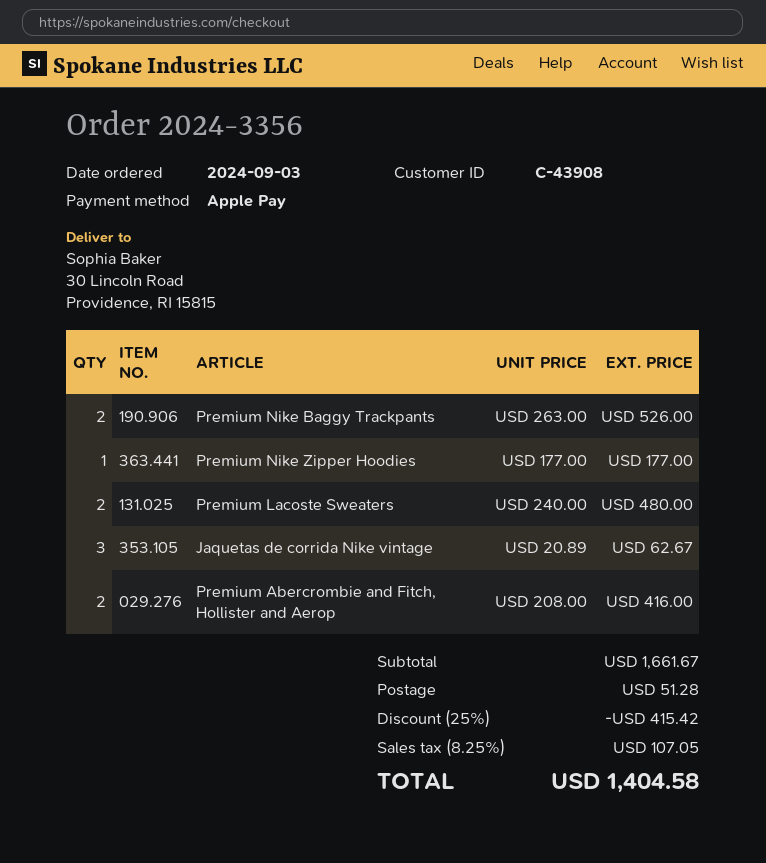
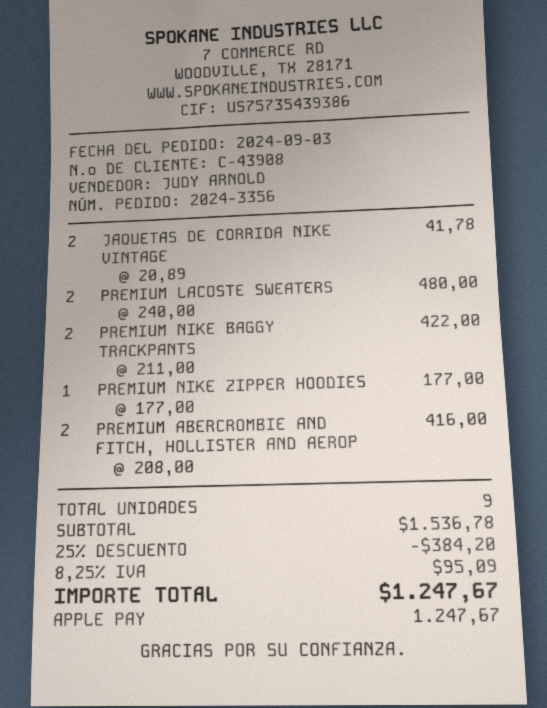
Premium Nike Baggy Trackpants: 2 x 263.00 = 526.00 -> 2 x 211.00 = 422.00
Jaquetas de corrida Nike vintage: 3 x 20.89 = 62.67 -> 2 x 20.89 = 41.78
subtotal: 1661.67 -> 1536.78
discount: 25% = 415.42 -> 25% = 384.20
shipping: 51.28 -> none
tax: 8.25% = 107.05 -> 8.25% = 95.09
total: 1404.58 -> 1247.67

